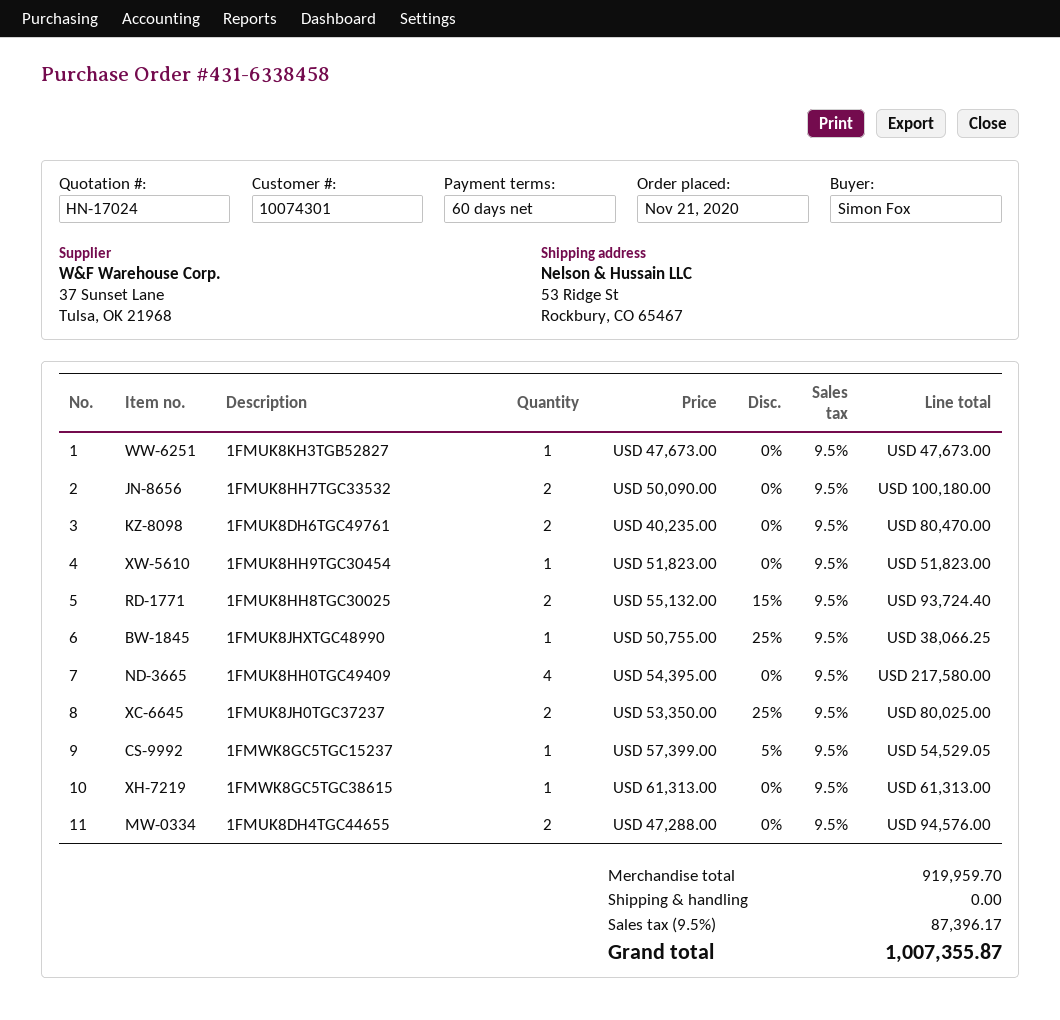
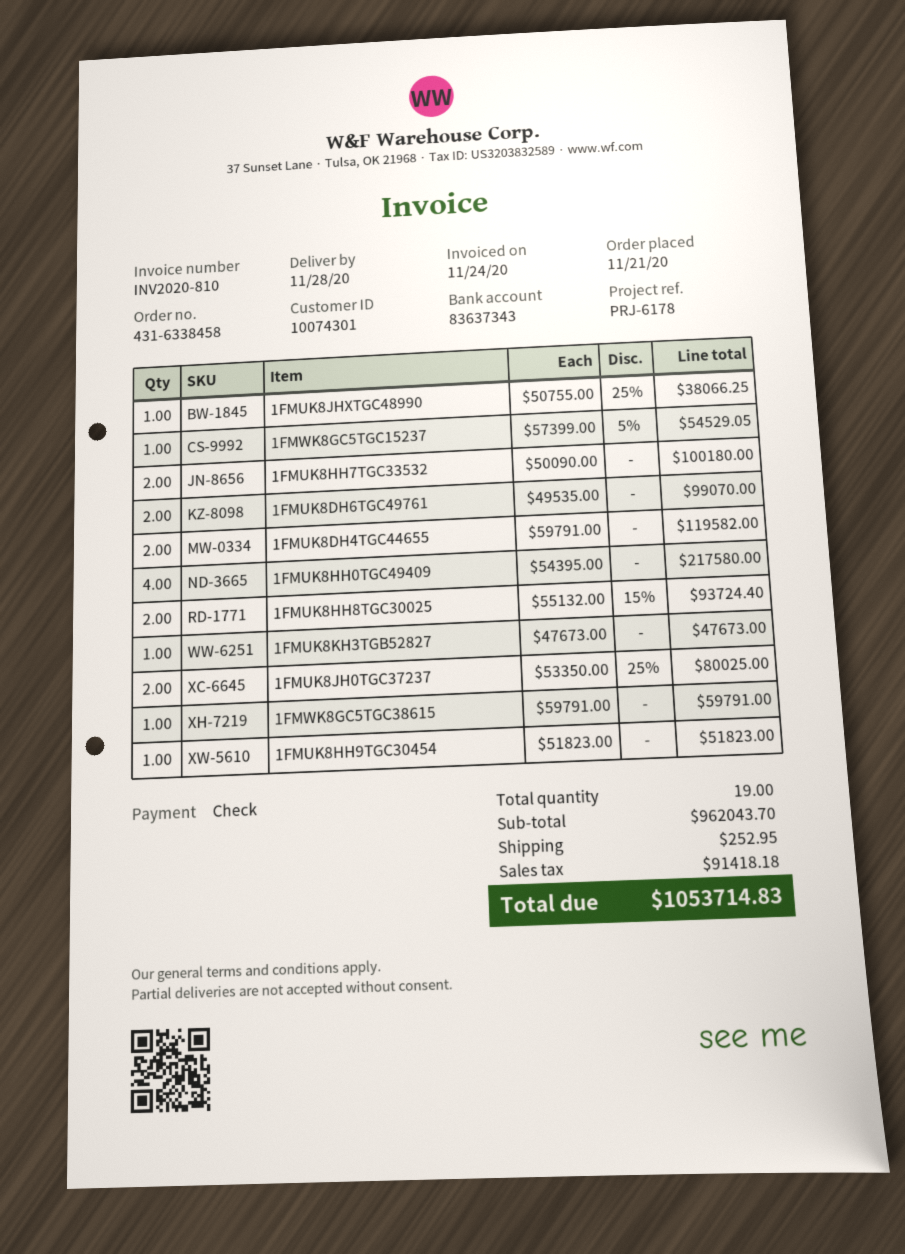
1FMUK8DH6TGC49761: 2 x 40235.00 = 80470.00 -> 2 x 49535.00 = 99070.00
1FMWK8GC5TGC38615: 1 x 61313.00 = 61313.00 -> 1 x 59791.00 = 59791.00
1FMUK8DH4TGC44655: 2 x 47288.00 = 94576.00 -> 2 x 59791.00 = 119582.00
subtotal: 919959.70 -> 962043.70
shipping: 0.00 -> 252.95
tax: 87396.17 -> 91418.18
total: 1007355.87 -> 1053714.83

